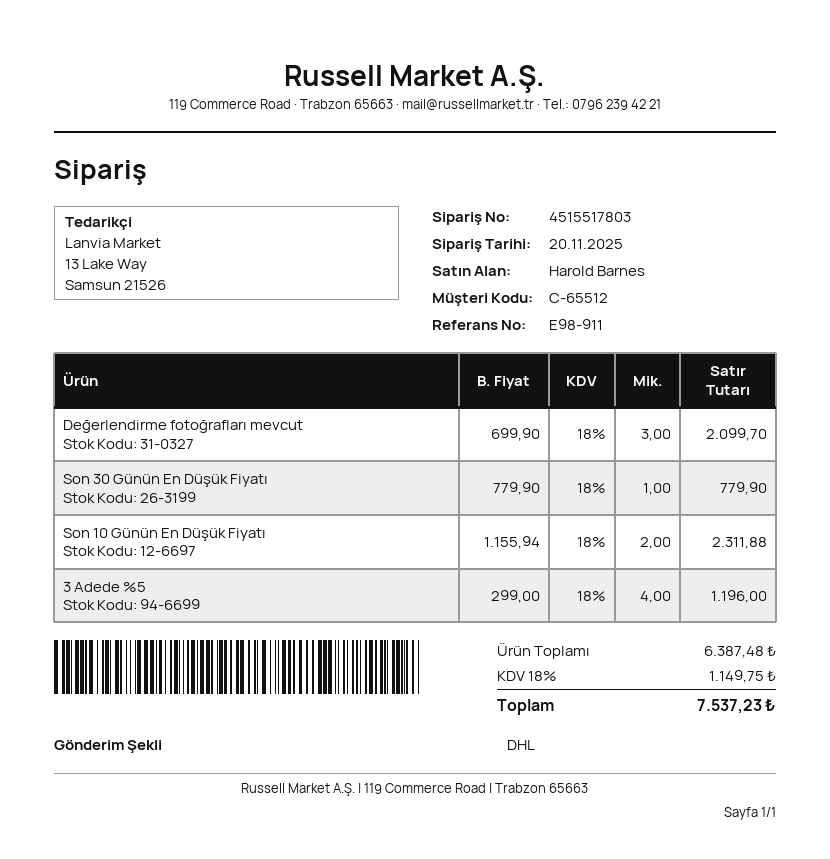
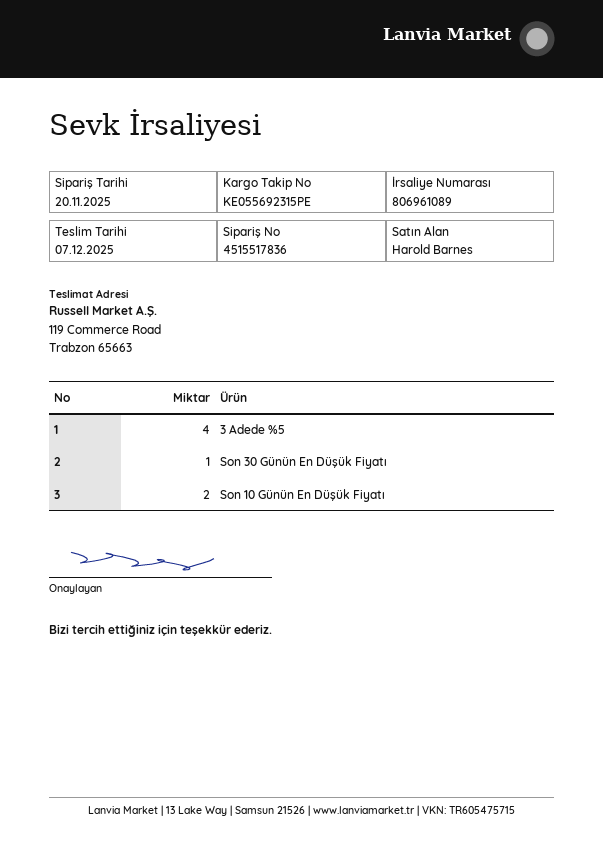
order number: 4515517803 -> 4515517836
Değerlendirme fotoğrafları mevcut: 3 -> none

